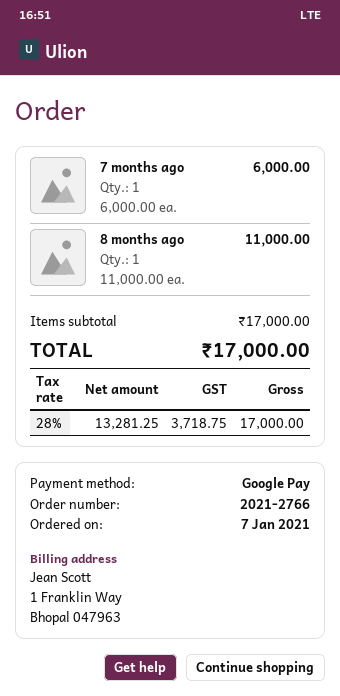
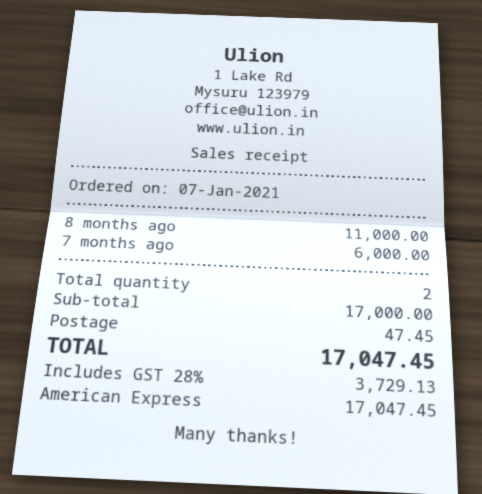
payment method: Google Pay -> American Express
shipping: none -> 47.45
tax: 28% = 3718.75 -> 28% = 3729.13
total: 17000.00 -> 17047.45

